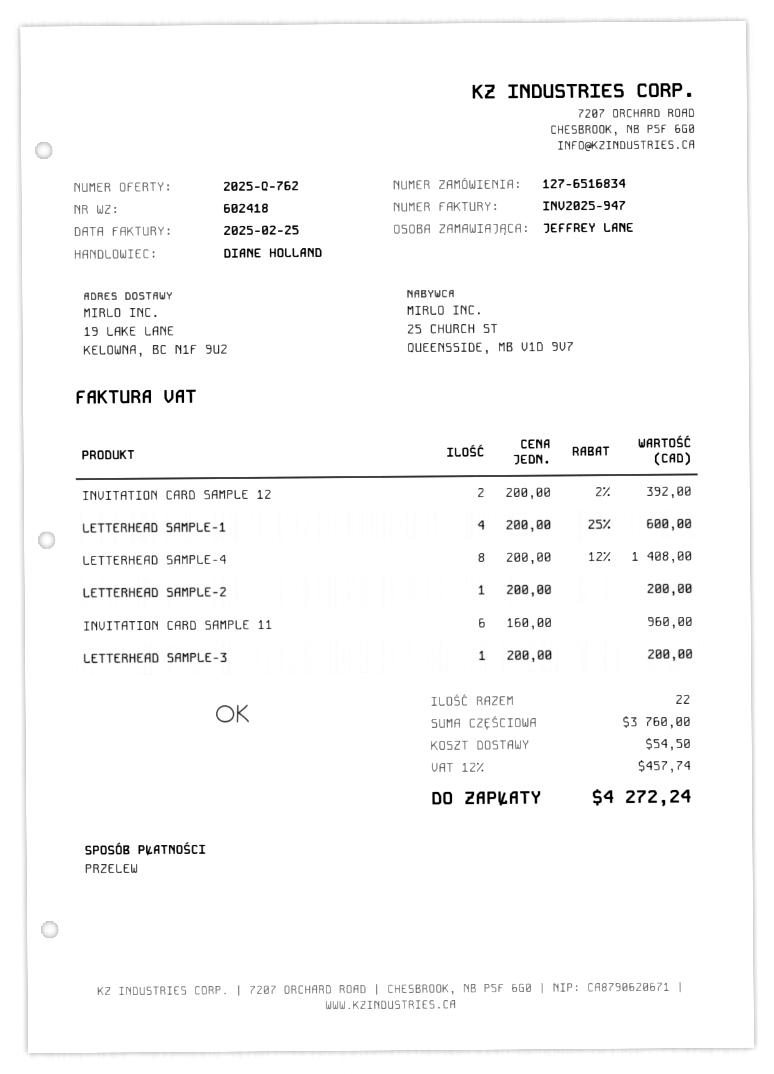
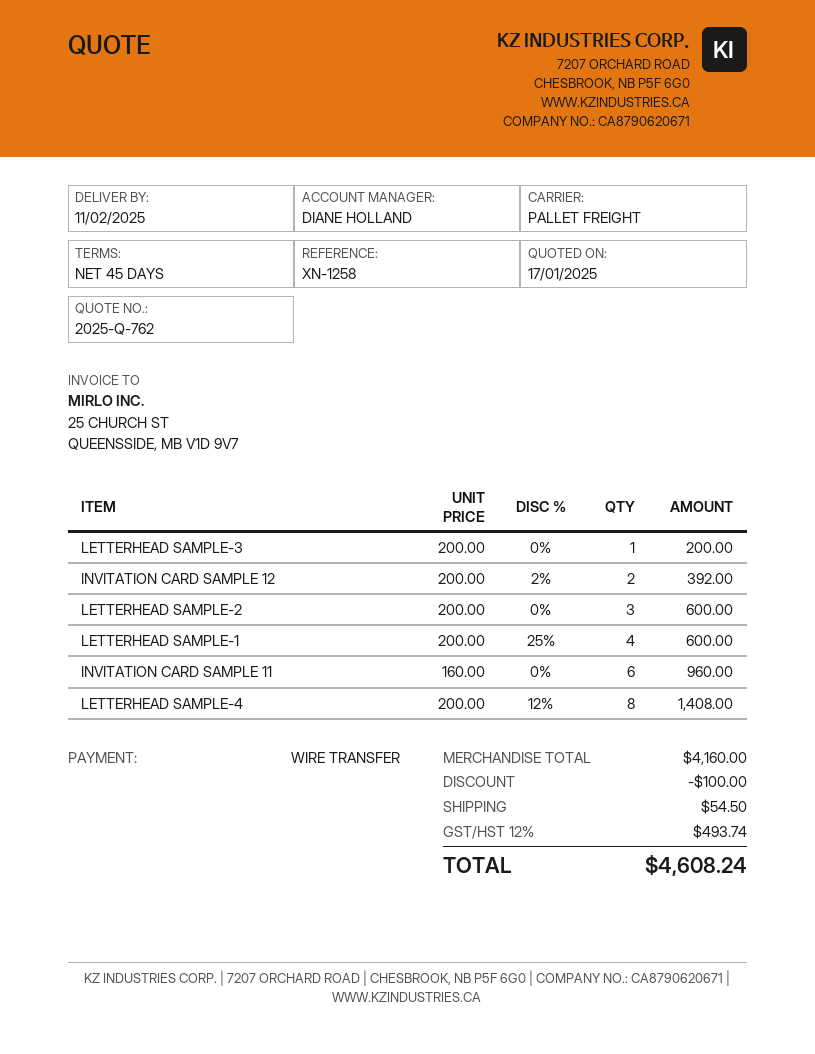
LETTERHEAD SAMPLE-2: 1 x 200.00 = 200.00 -> 3 x 200.00 = 600.00
subtotal: 3760.00 -> 4160.00
discount: none -> 100.00
tax: 12% = 457.74 -> 12% = 493.74
total: 4272.24 -> 4608.24

